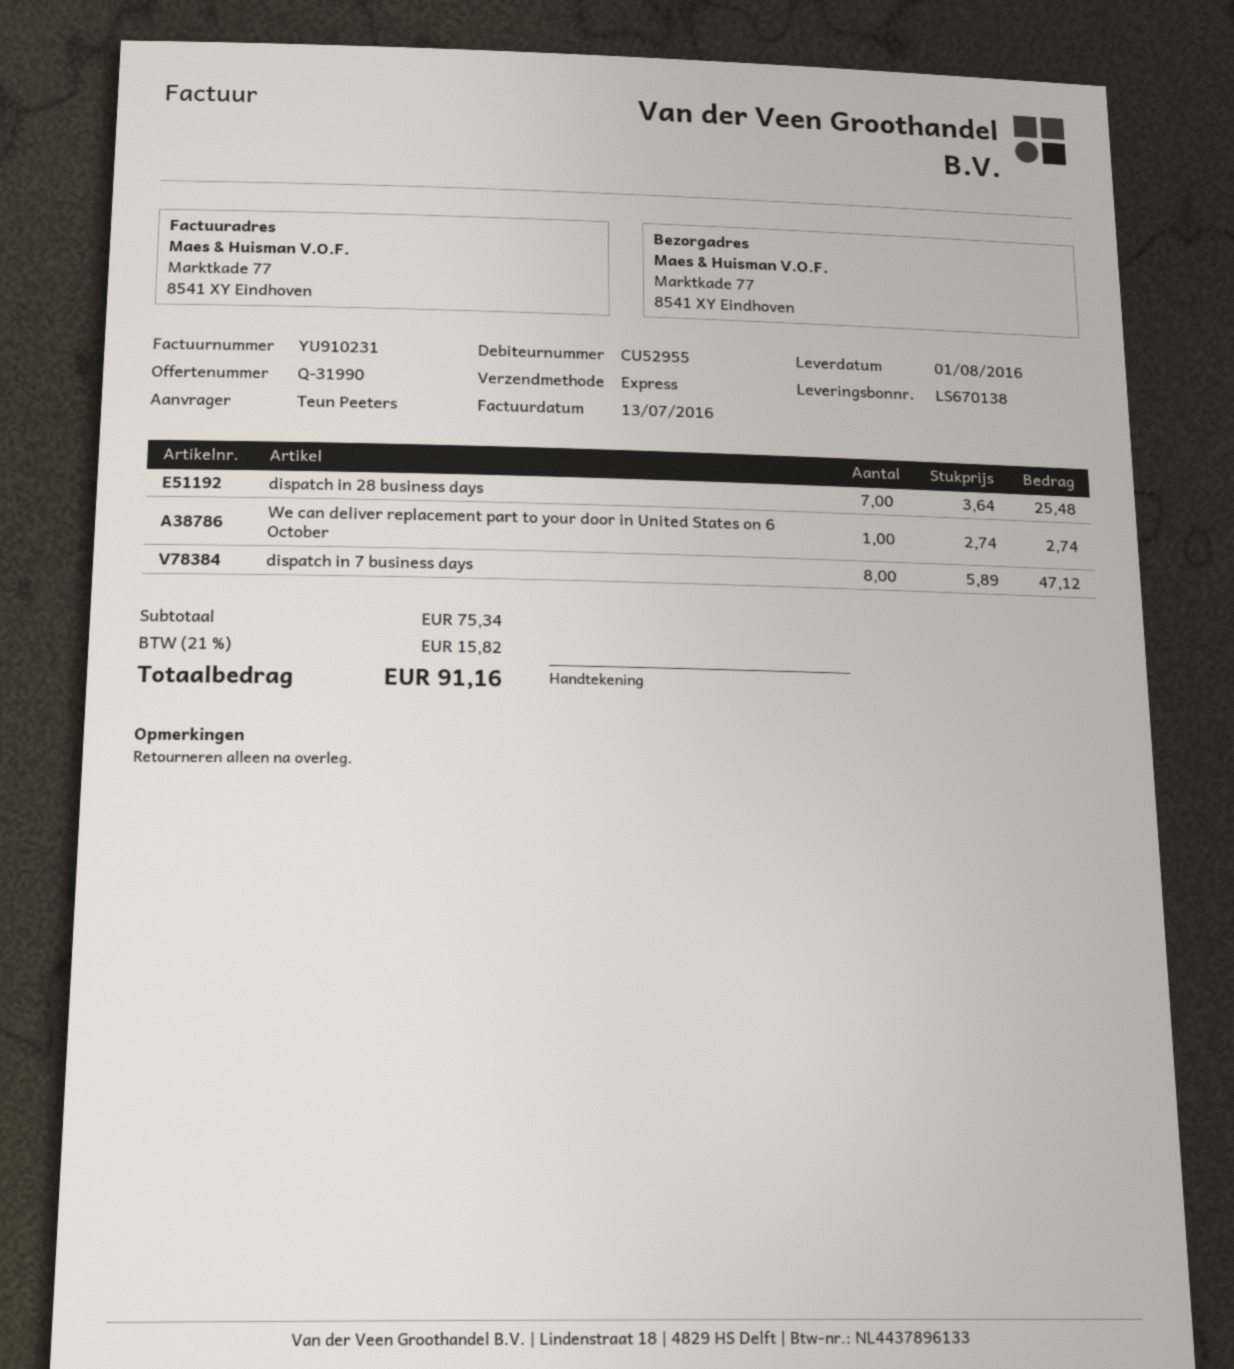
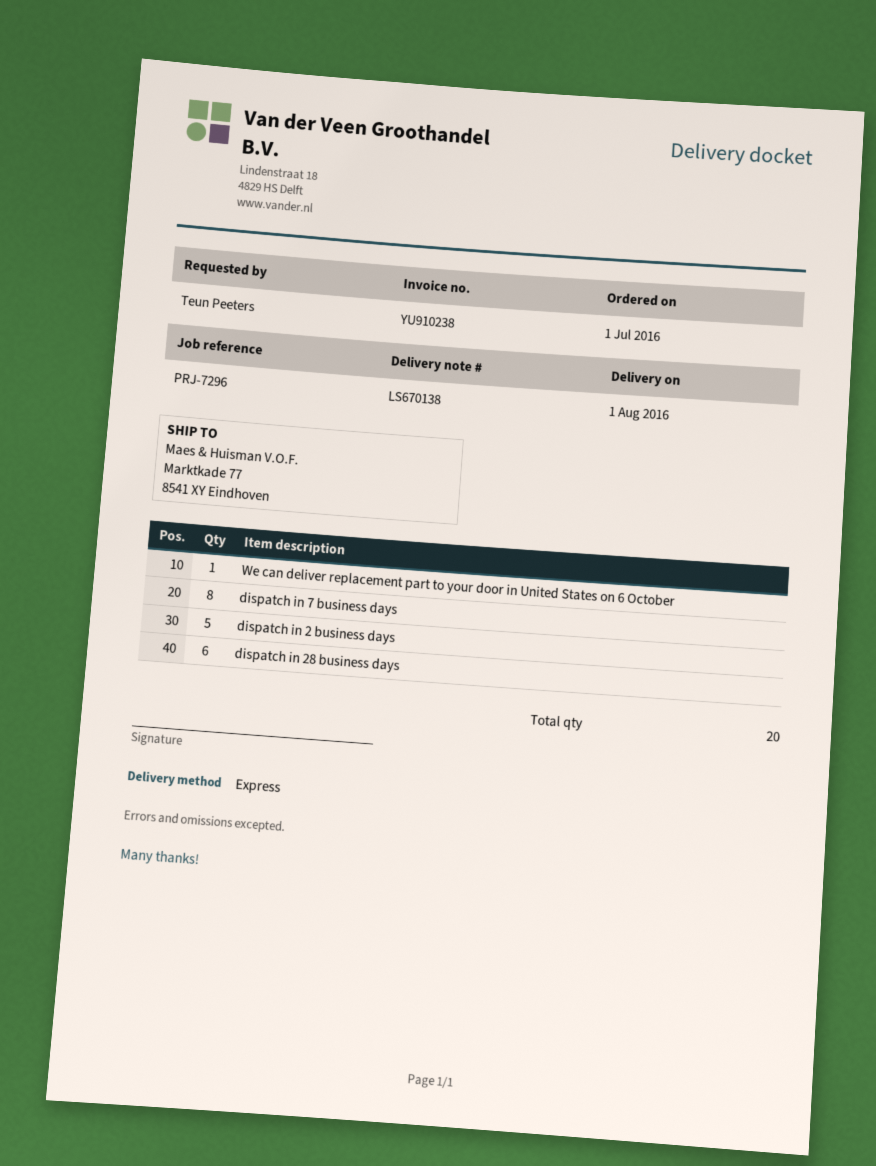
invoice number: YU910231 -> YU910238
dispatch in 28 business days: 7 -> 6
dispatch in 2 business days: none -> 5

